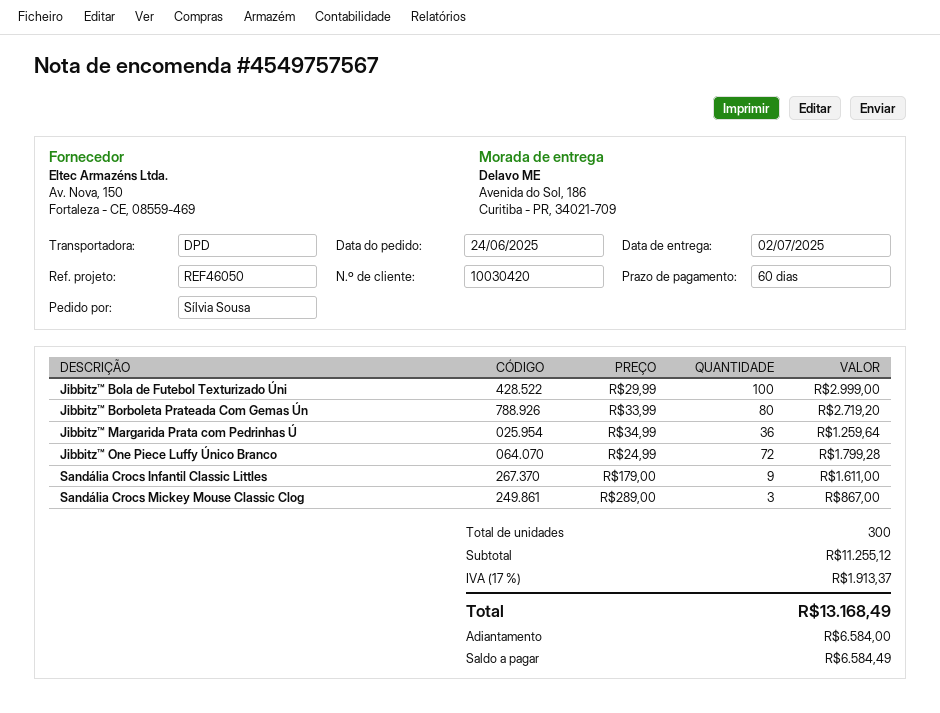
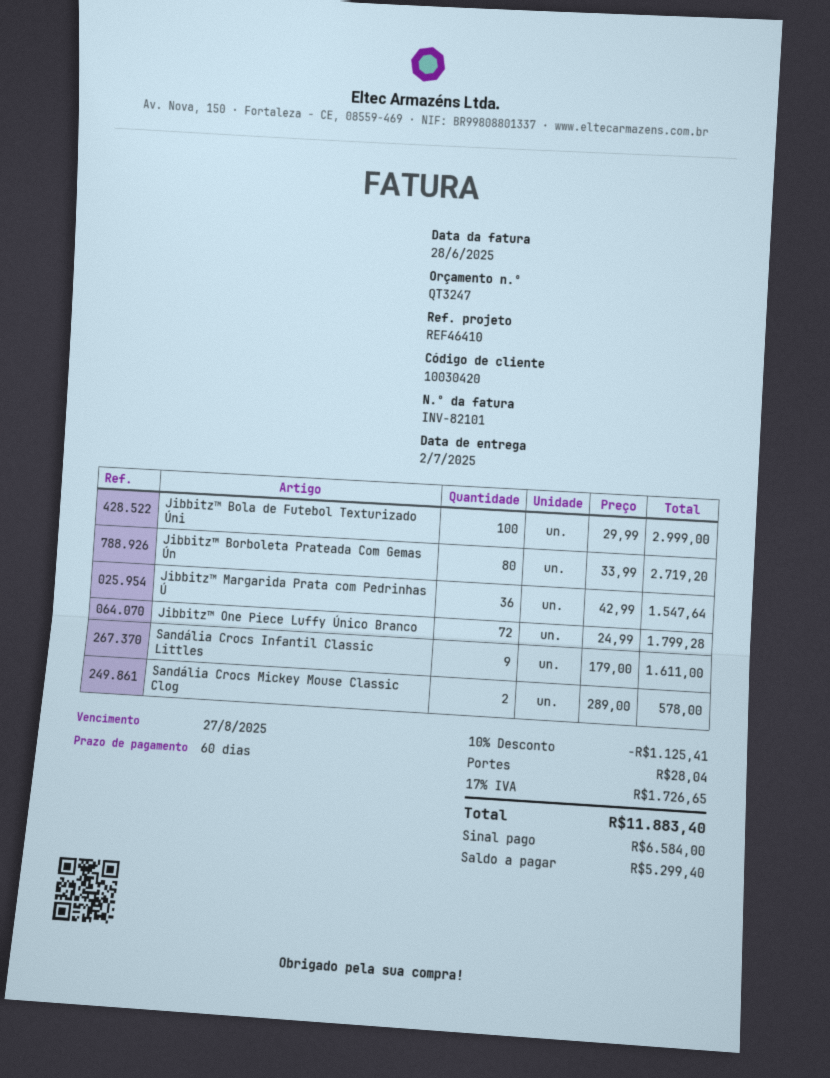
reference: REF46050 -> REF46410
Jibbitz™ Margarida Prata com Pedrinhas Ú: 36 x 34.99 = 1259.64 -> 36 x 42.99 = 1547.64
Sandália Crocs Mickey Mouse Classic Clog: 3 x 289.00 = 867.00 -> 2 x 289.00 = 578.00
discount: none -> 10% = 1125.41
shipping: none -> 28.04
tax: 17% = 1913.37 -> 17% = 1726.65
total: 13168.49 -> 11883.40
balance: 6584.49 -> 5299.40

